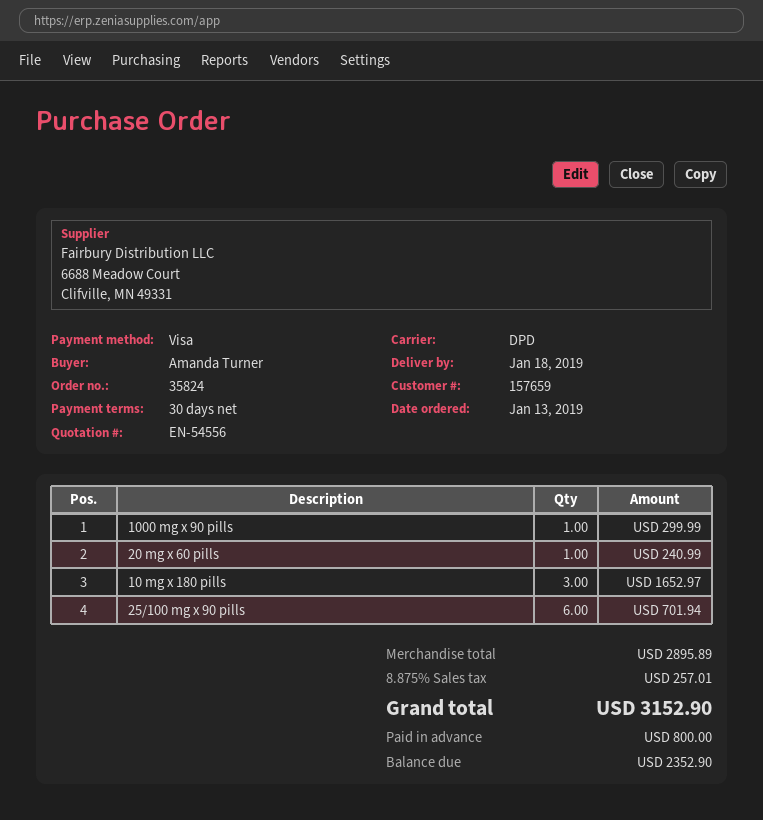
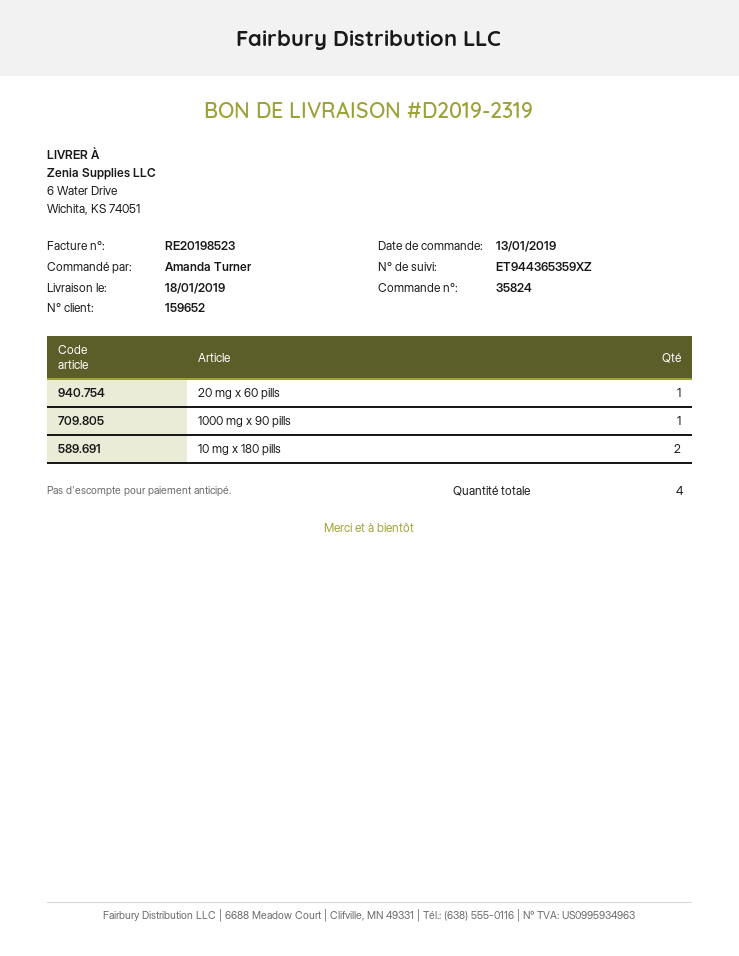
customer number: 157659 -> 159652
10 mg x 180 pills: 3 -> 2
25/100 mg x 90 pills: 6 -> none

